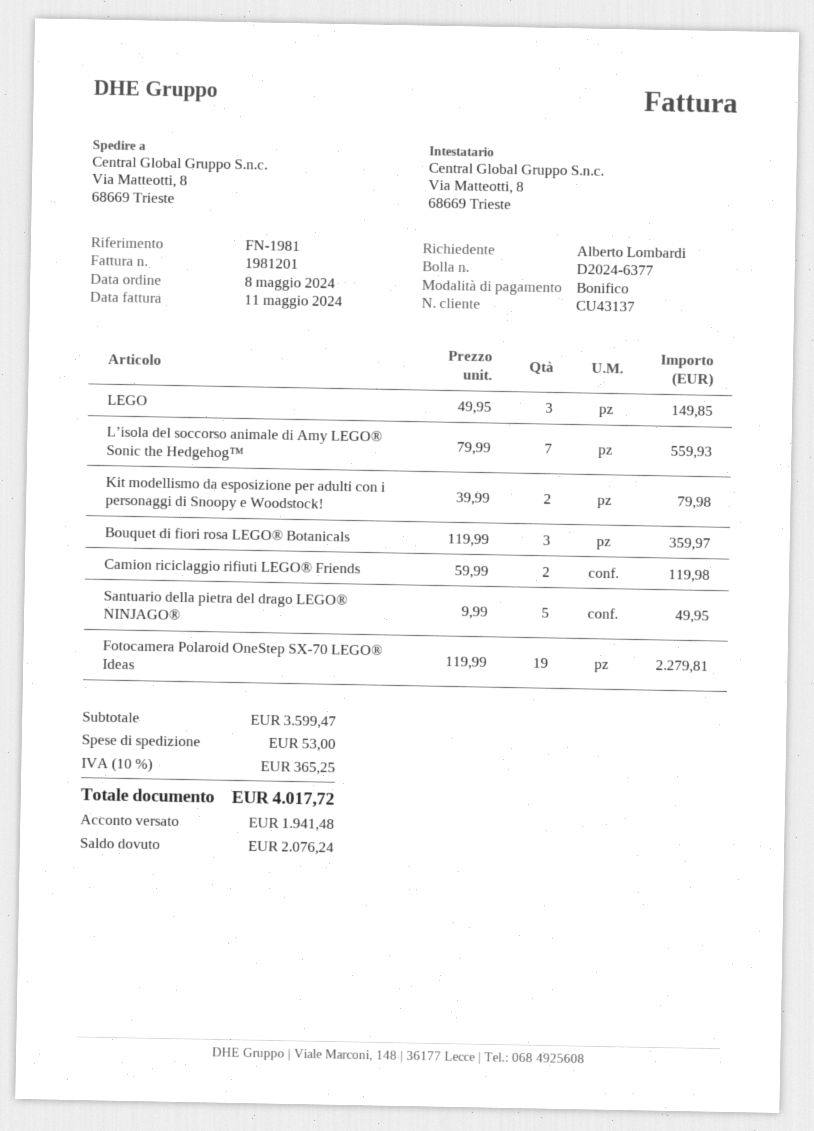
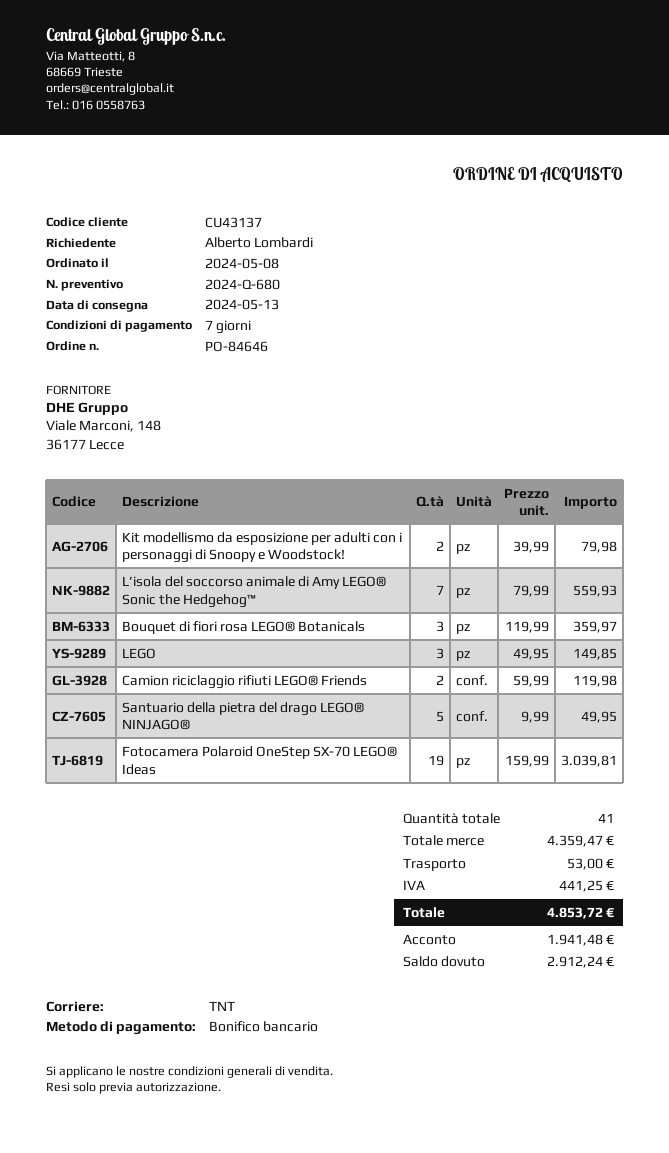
Fotocamera Polaroid OneStep SX-70 LEGO® Ideas: 19 x 119.99 = 2279.81 -> 19 x 159.99 = 3039.81
subtotal: 3599.47 -> 4359.47
tax: 365.25 -> 441.25
total: 4017.72 -> 4853.72
balance: 2076.24 -> 2912.24

